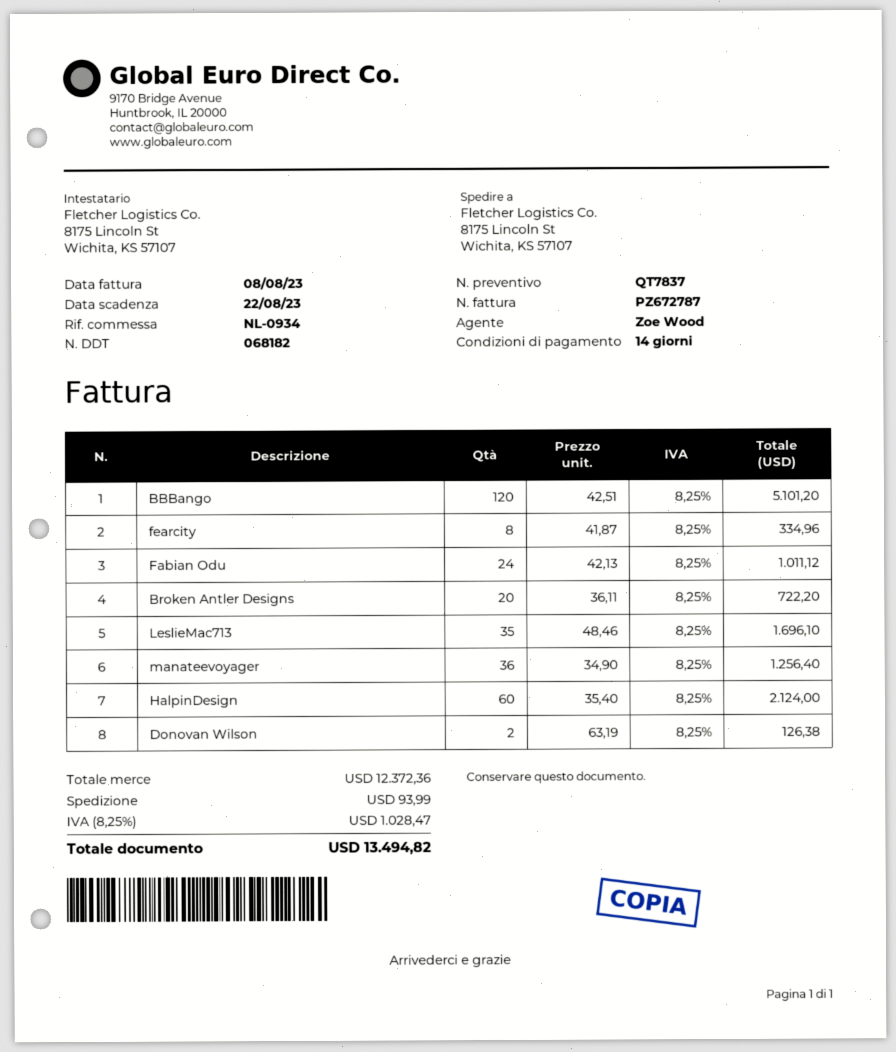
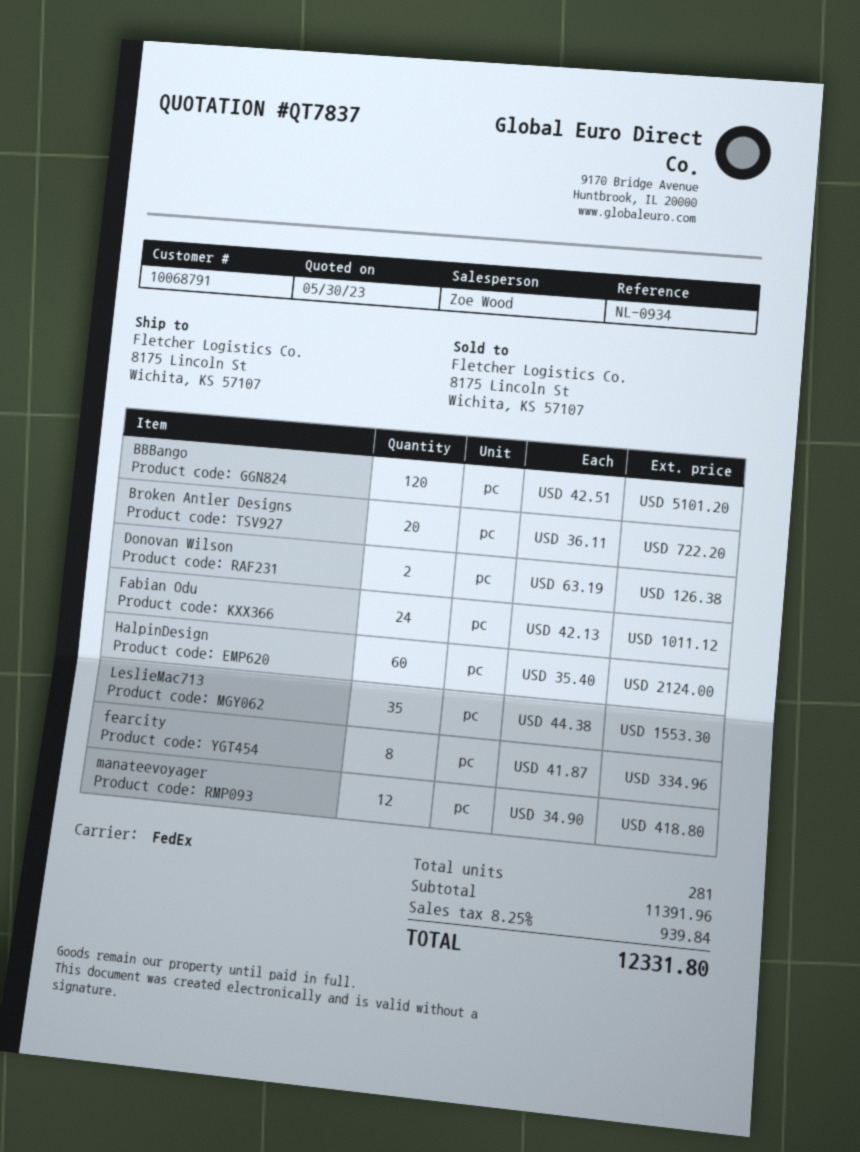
LeslieMac713: 35 x 48.46 = 1696.10 -> 35 x 44.38 = 1553.30
manateevoyager: 36 x 34.90 = 1256.40 -> 12 x 34.90 = 418.80
subtotal: 12372.36 -> 11391.96
shipping: 93.99 -> none
tax: 8.25% = 1028.47 -> 8.25% = 939.84
total: 13494.82 -> 12331.80

